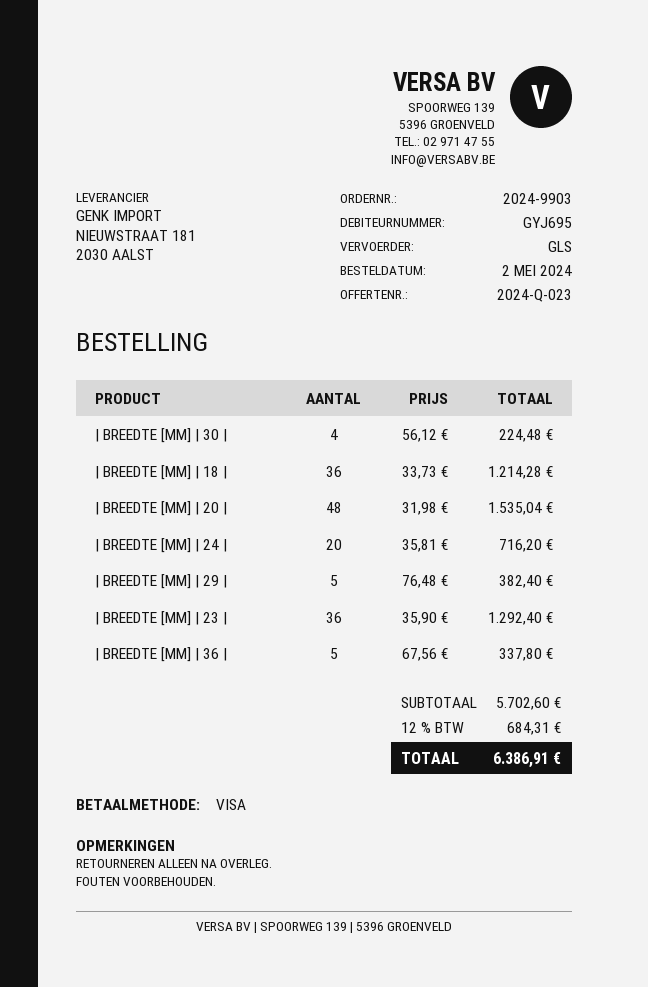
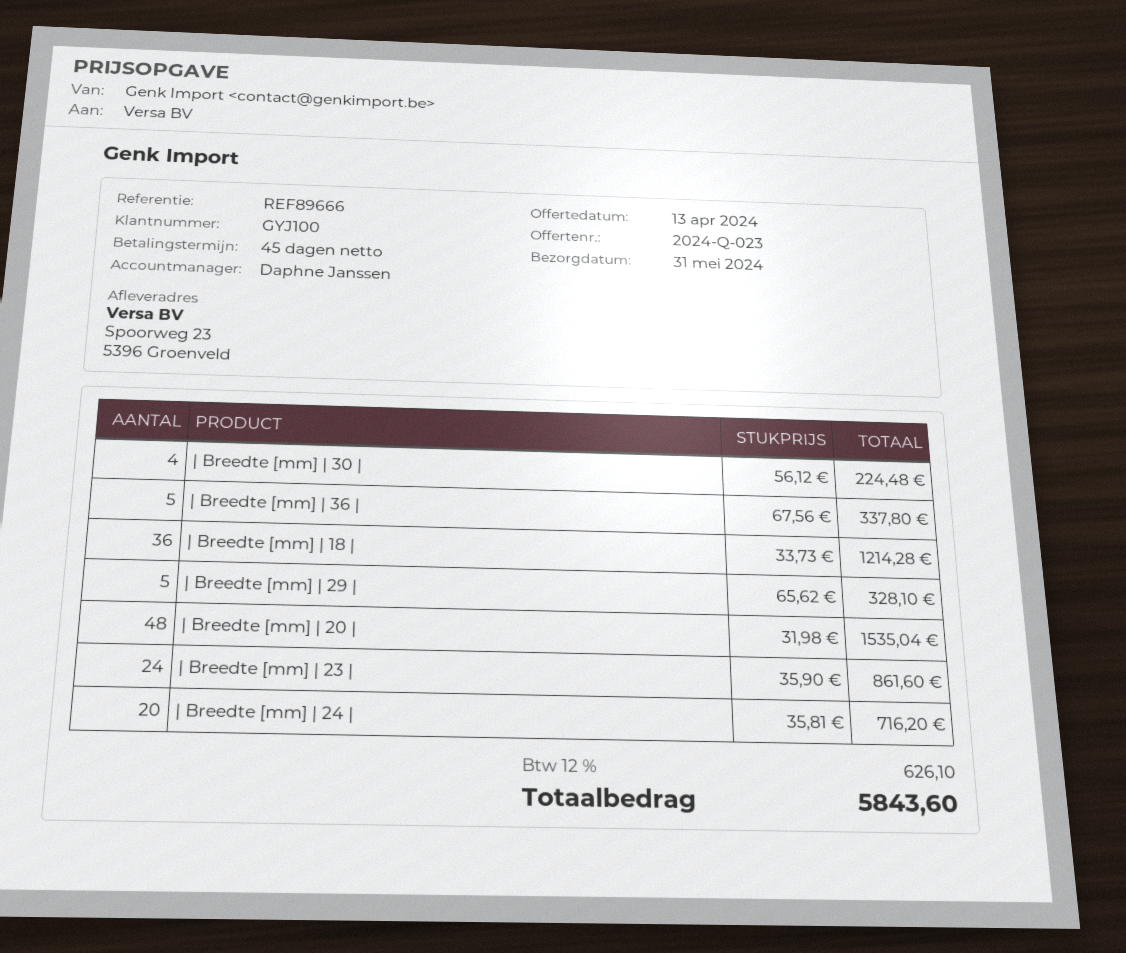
customer number: GYJ695 -> GYJ100
| BREEDTE [MM] | 29 |: 5 x 76.48 = 382.40 -> 5 x 65.62 = 328.10
| BREEDTE [MM] | 23 |: 36 x 35.90 = 1292.40 -> 24 x 35.90 = 861.60
tax: 12% = 684.31 -> 12% = 626.10
total: 6386.91 -> 5843.60

